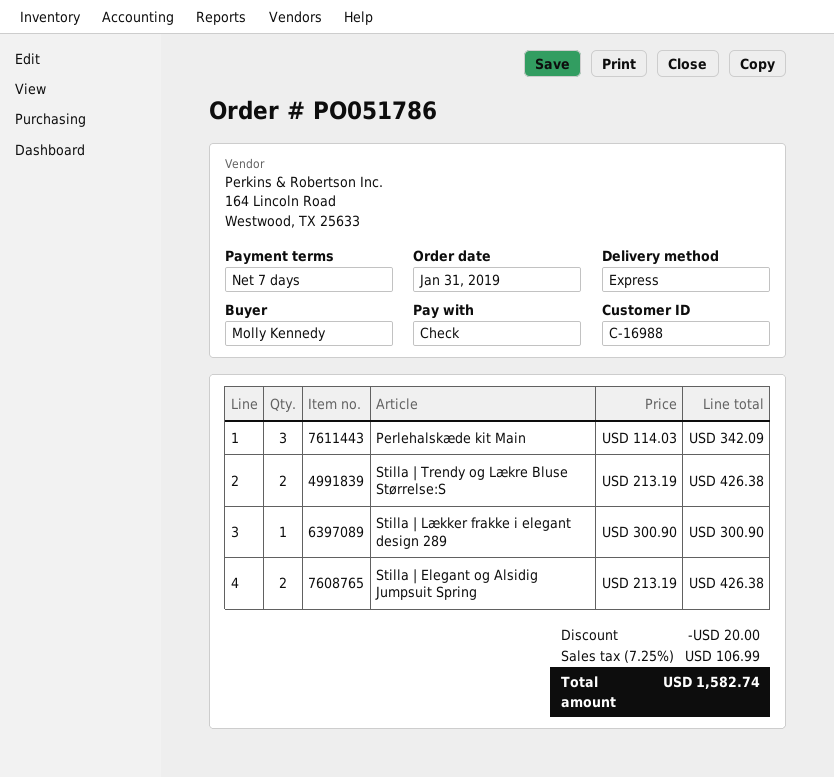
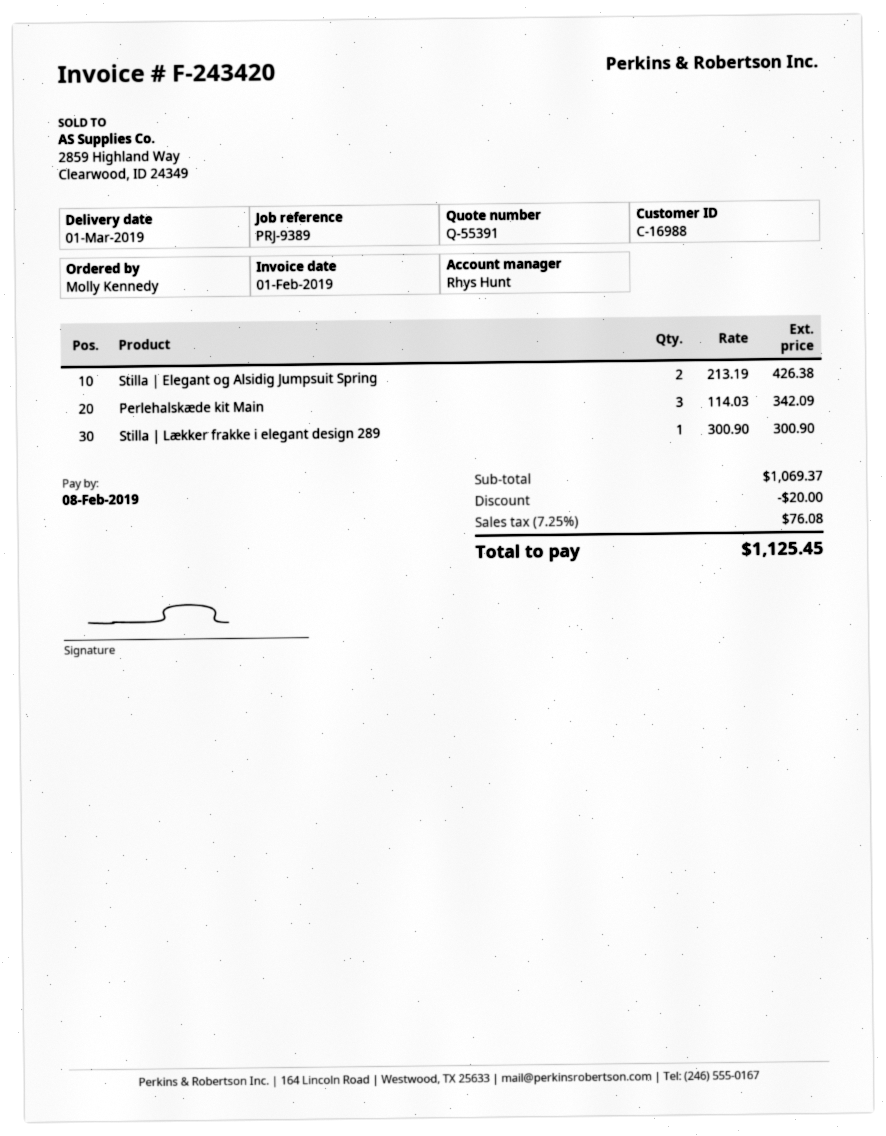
Stilla | Trendy og Lækre Bluse Størrelse:S: 2 x 213.19 = 426.38 -> none
tax: 7.25% = 106.99 -> 7.25% = 76.08
total: 1582.74 -> 1125.45

